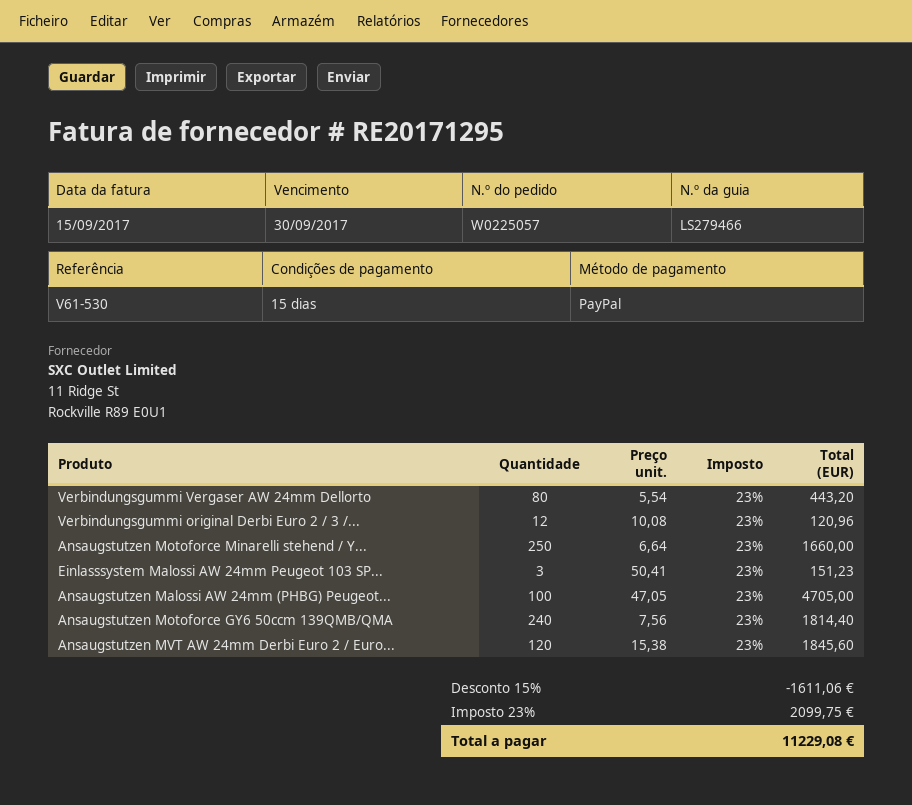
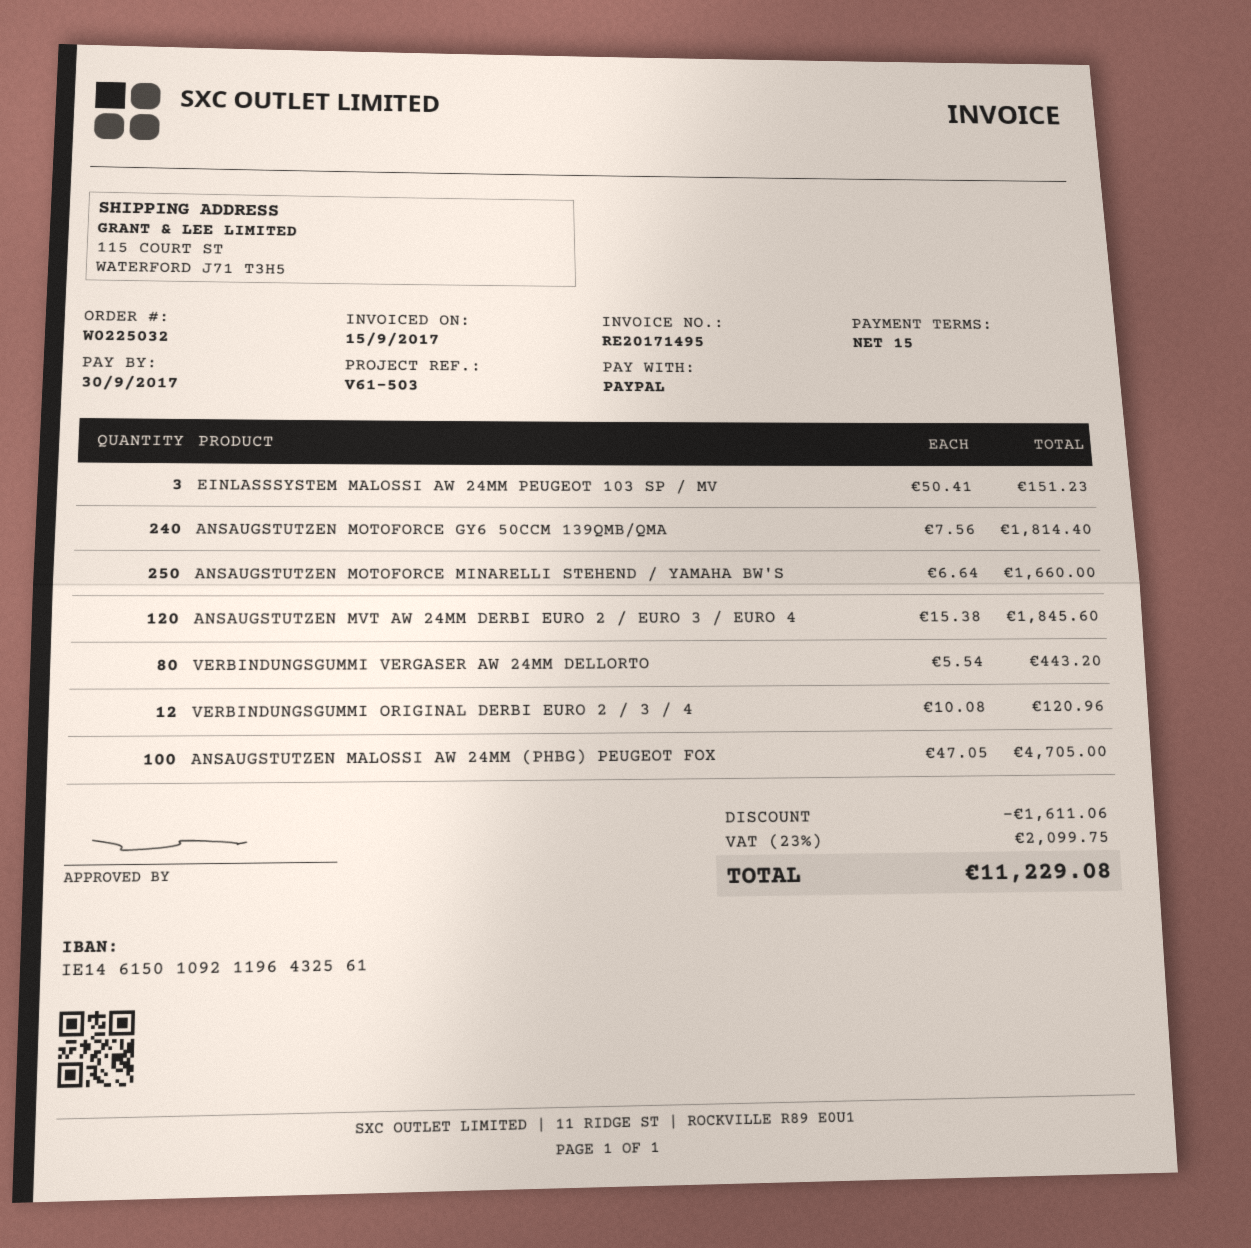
order number: W0225057 -> W0225032
invoice number: RE20171295 -> RE20171495
reference: V61-530 -> V61-503

